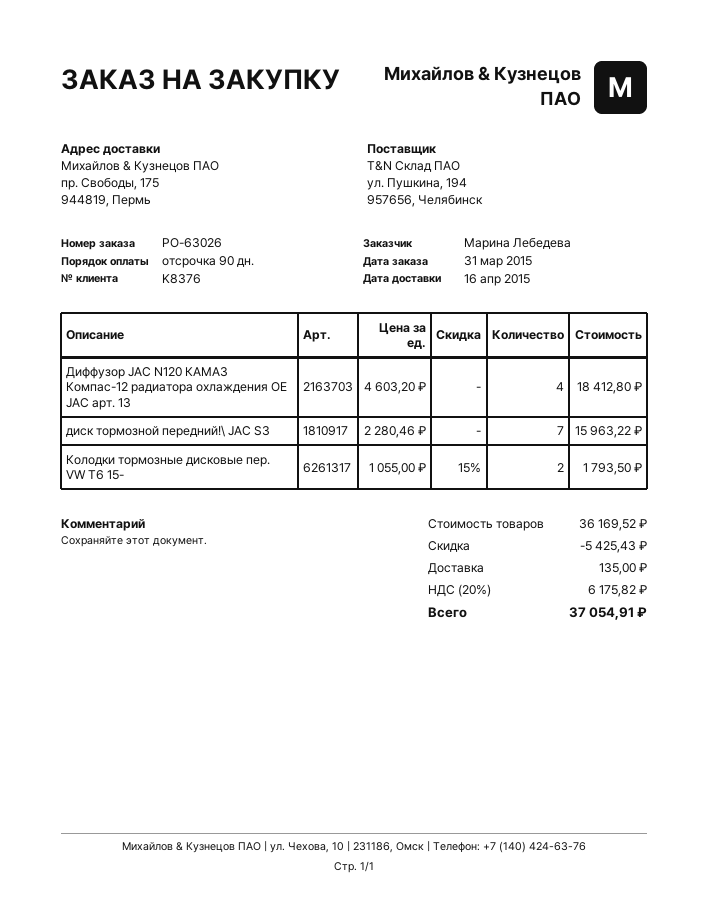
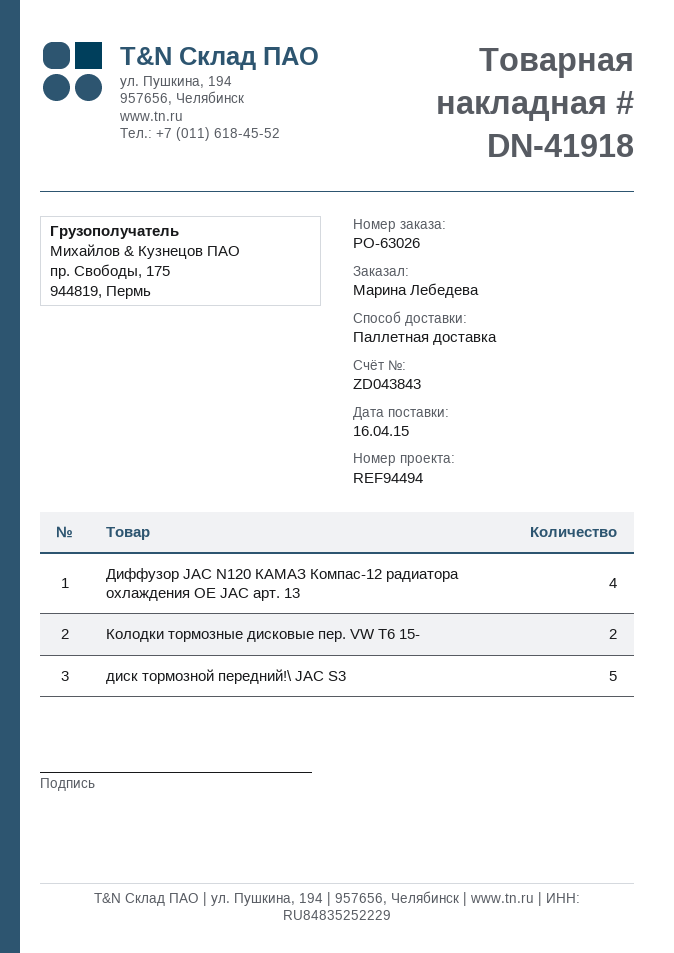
диск тормозной передний!\ JAC S3: 7 -> 5

